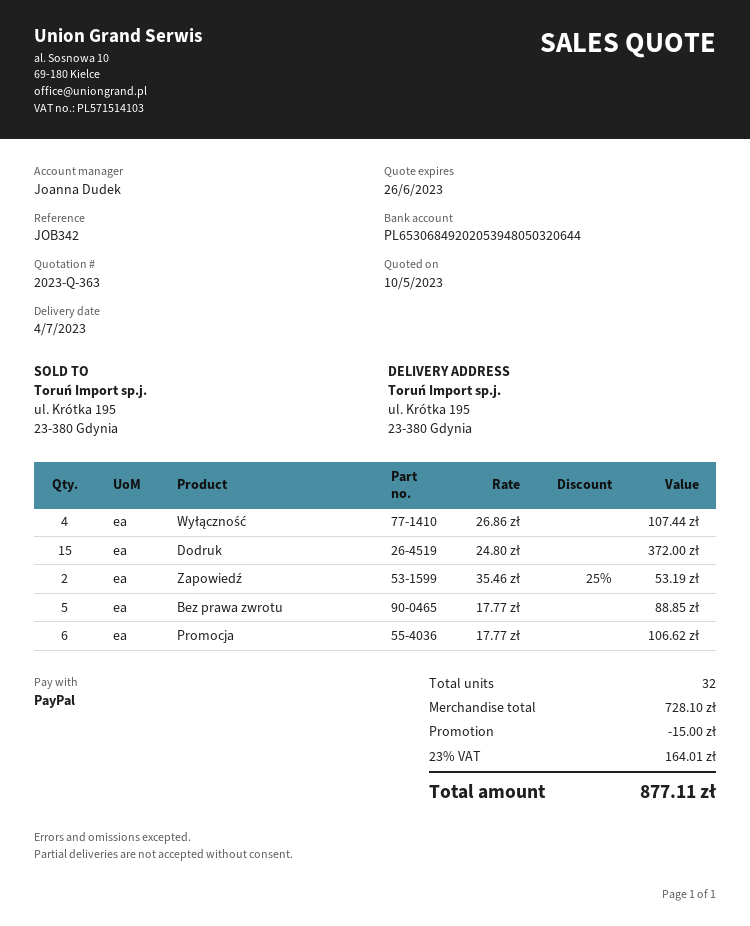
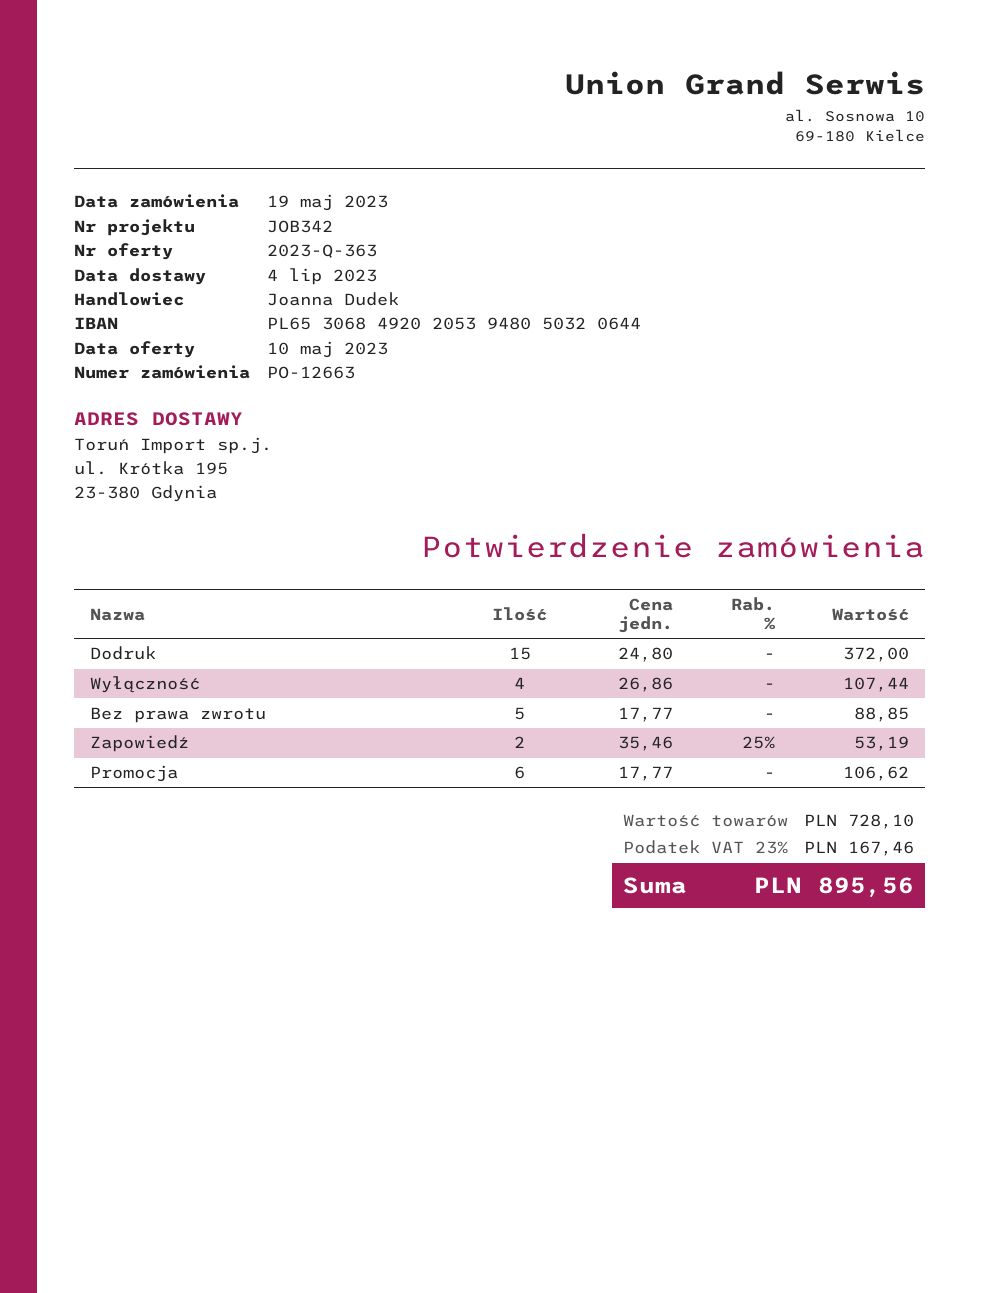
discount: 15.00 -> none
tax: 23% = 164.01 -> 23% = 167.46
total: 877.11 -> 895.56

